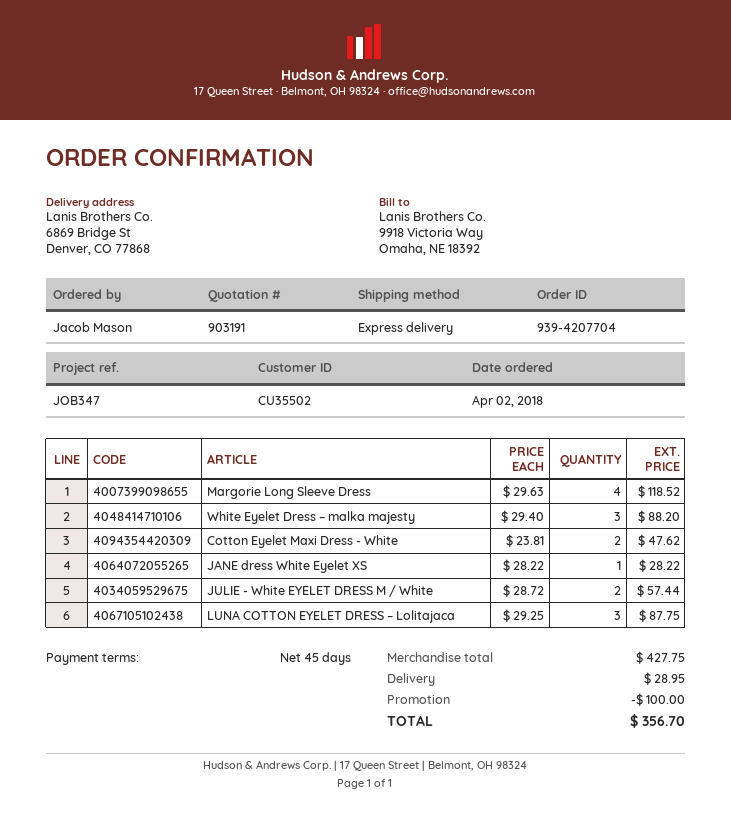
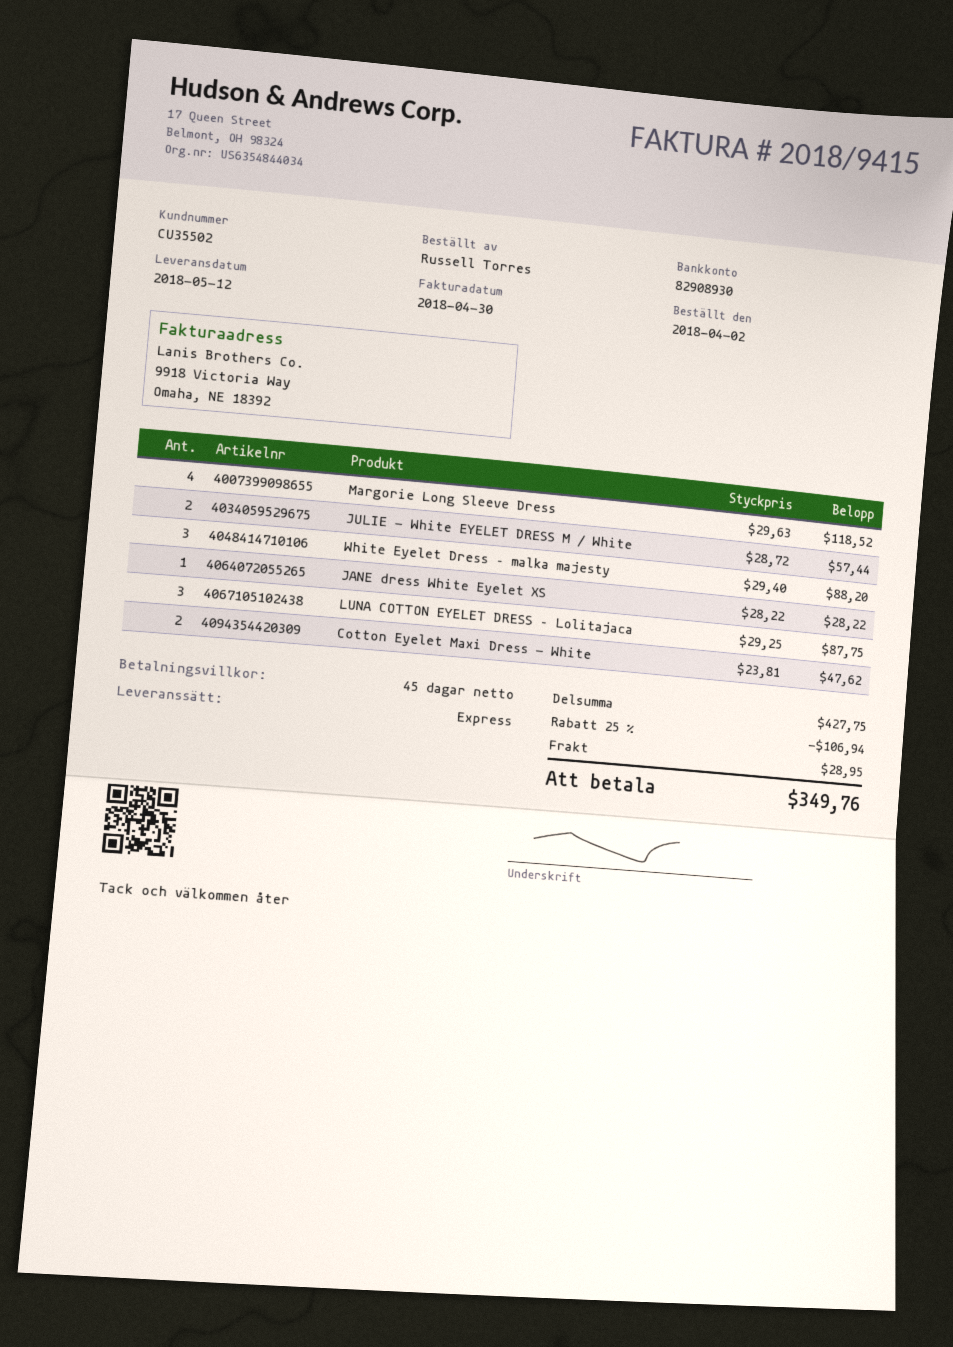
ordered by: Jacob Mason -> Russell Torres
discount: 100.00 -> 106.94
total: 356.70 -> 349.76

